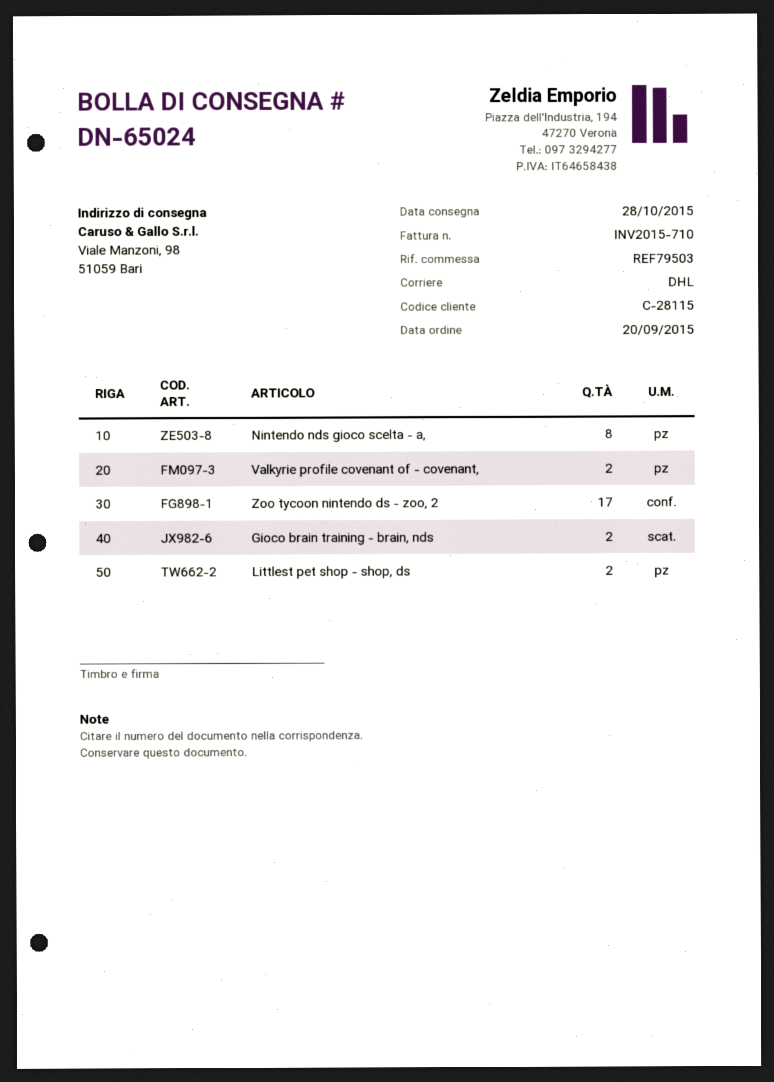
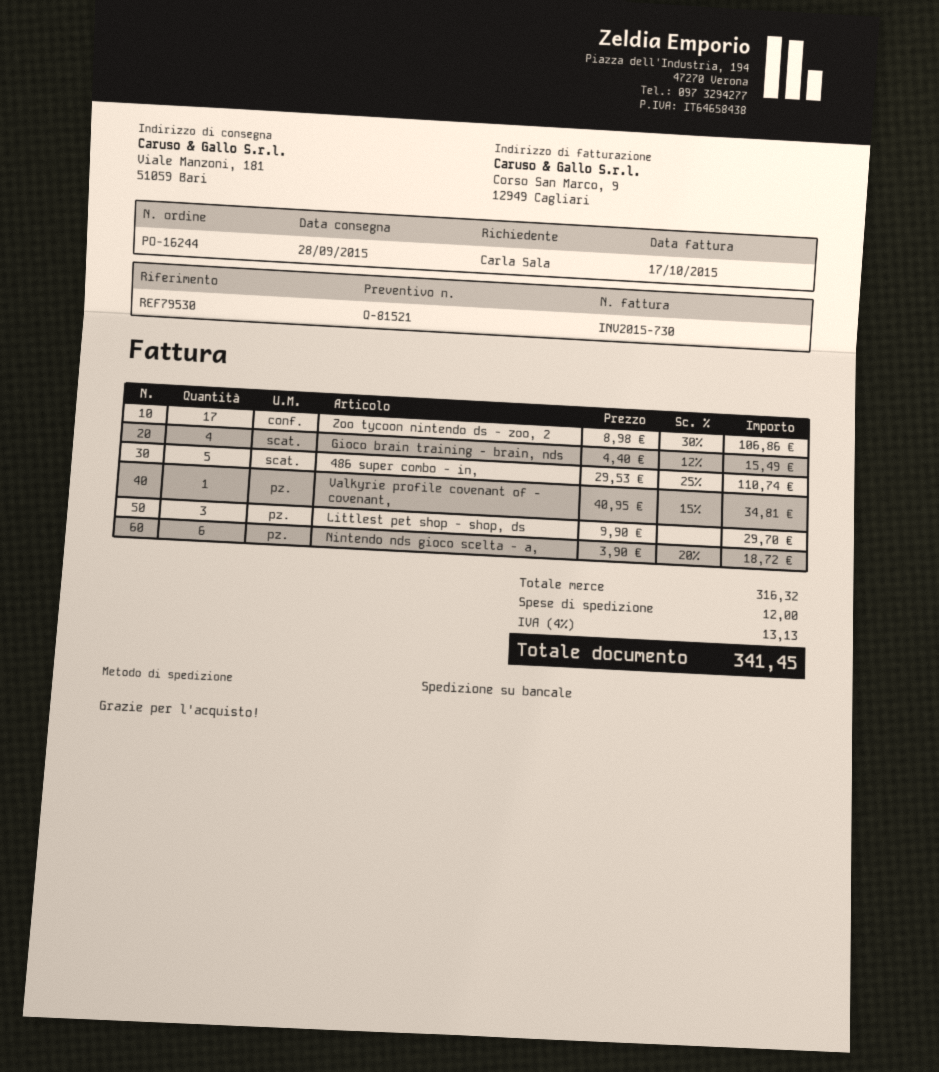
delivery date: 2015-10-28 -> 2015-09-28
invoice number: INV2015-710 -> INV2015-730
reference: REF79503 -> REF79530
shipping method: DHL -> pallet freight
ship to: Viale Manzoni, 98, 51059 Bari -> Viale Manzoni, 181, 51059 Bari
Nintendo nds gioco scelta - a,: 8 -> 6
Valkyrie profile covenant of - covenant,: 2 -> 1
Gioco brain training - brain, nds: 2 -> 4
Littlest pet shop - shop, ds: 2 -> 3
486 super combo - in,: none -> 5

